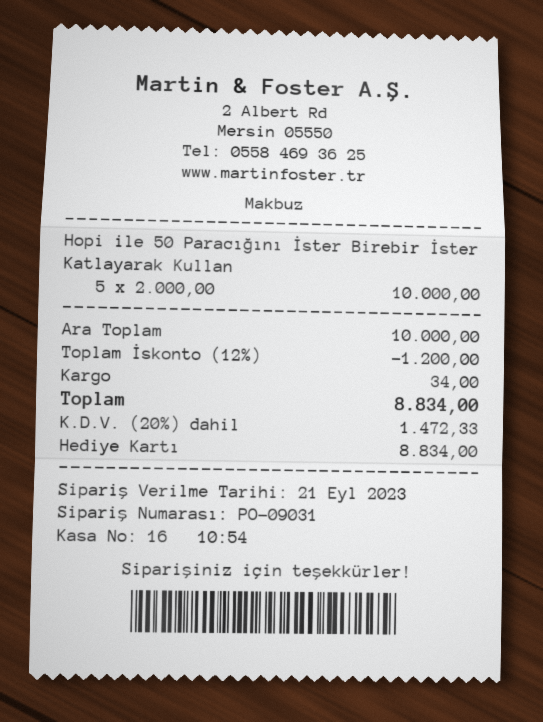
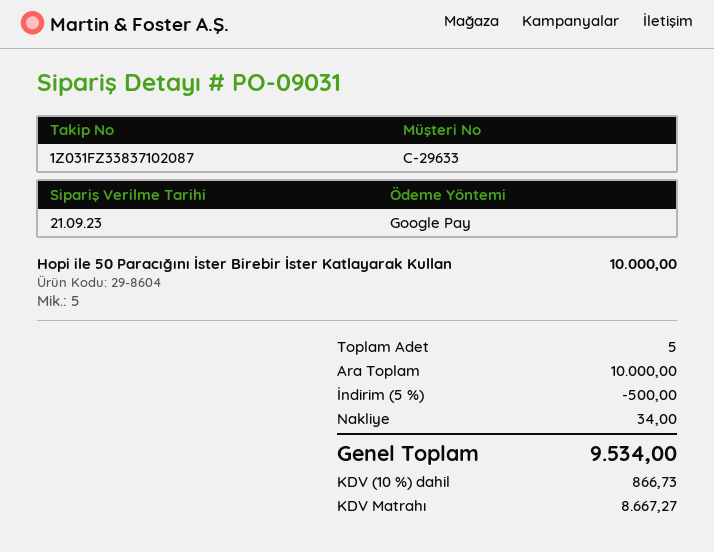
payment method: gift card -> Google Pay
discount: 12% = 1200.00 -> 5% = 500.00
tax: 20% = 1472.33 -> 10% = 866.73
total: 8834.00 -> 9534.00

